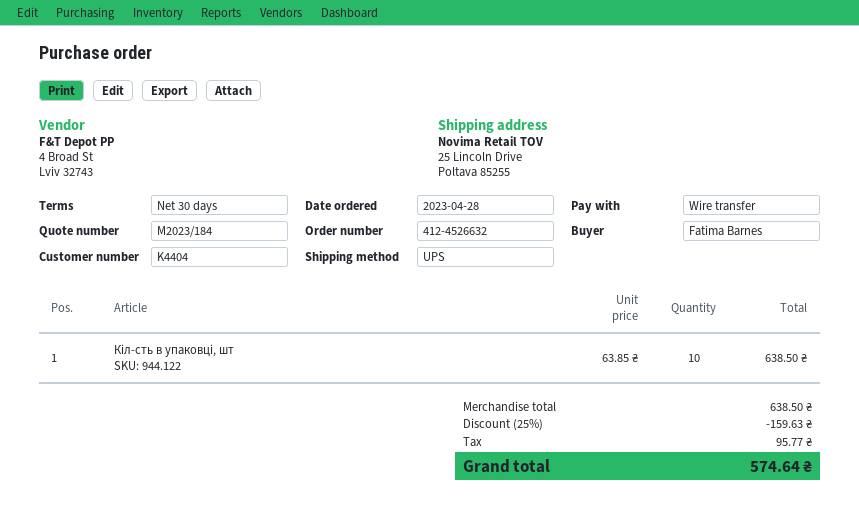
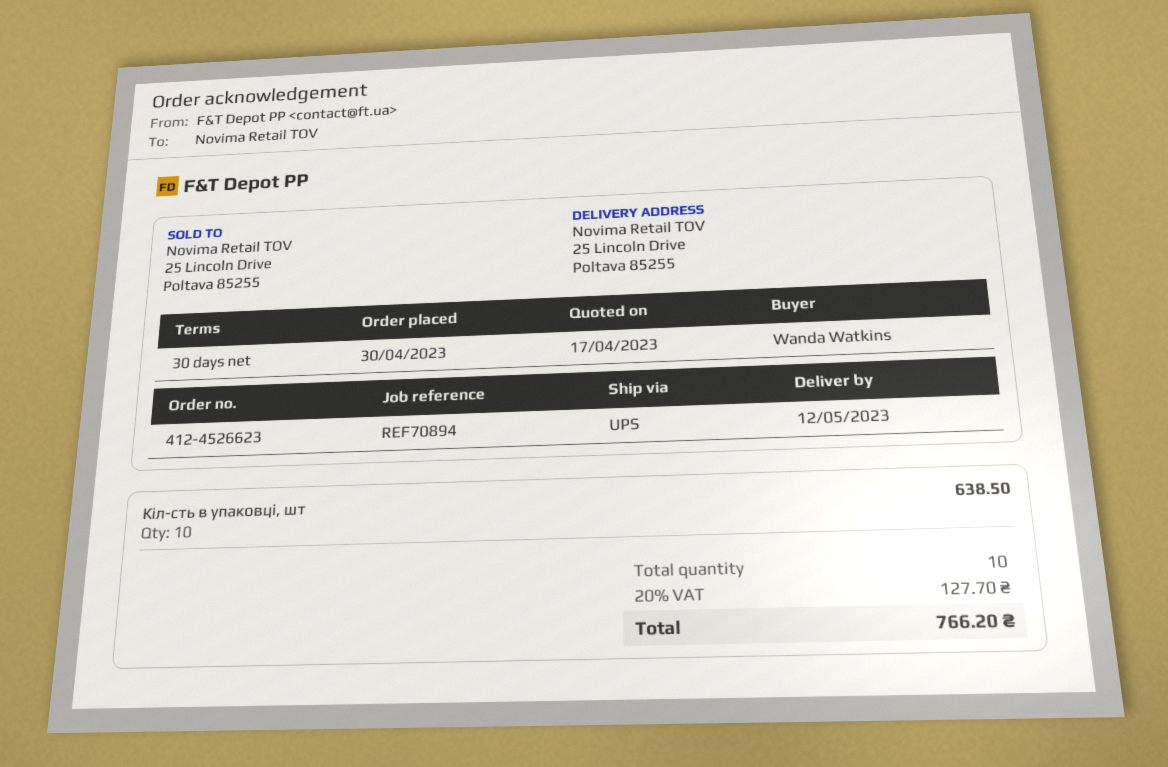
order number: 412-4526632 -> 412-4526623
order date: 2023-04-28 -> 2023-04-30
ordered by: Fatima Barnes -> Wanda Watkins
discount: 25% = 159.63 -> none
tax: 95.77 -> 127.70
total: 574.64 -> 766.20

